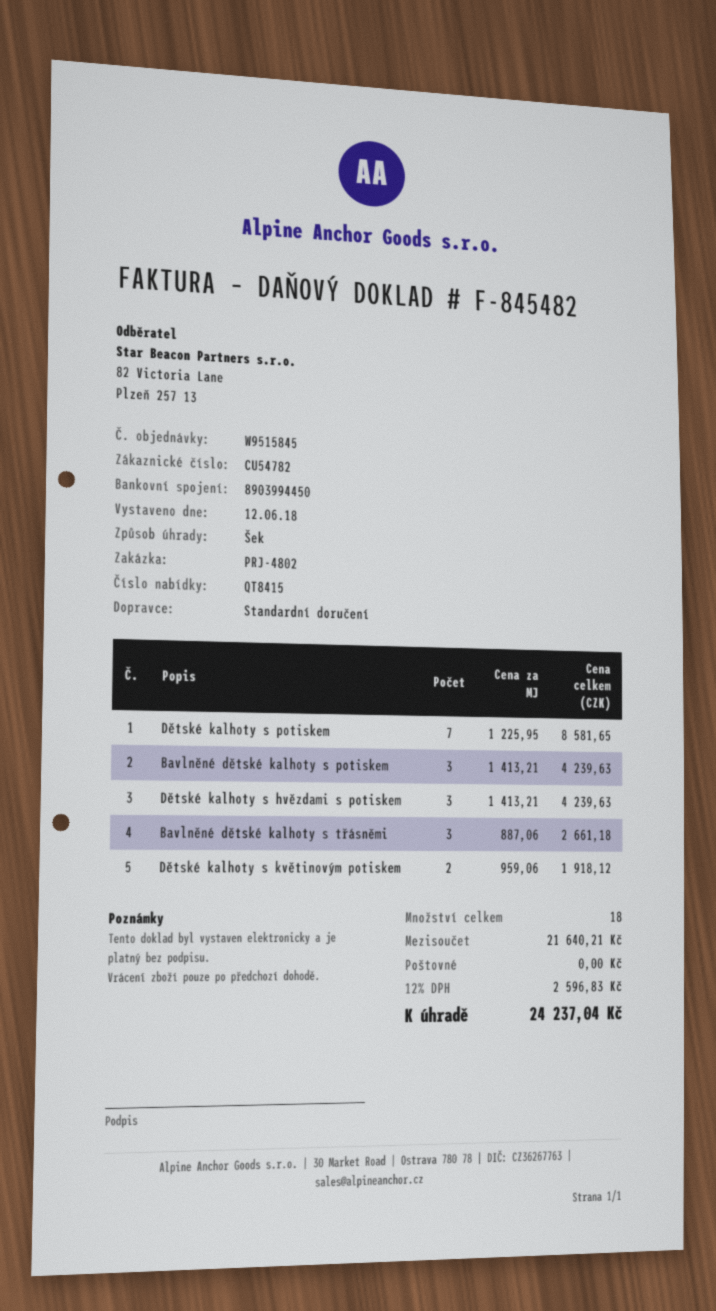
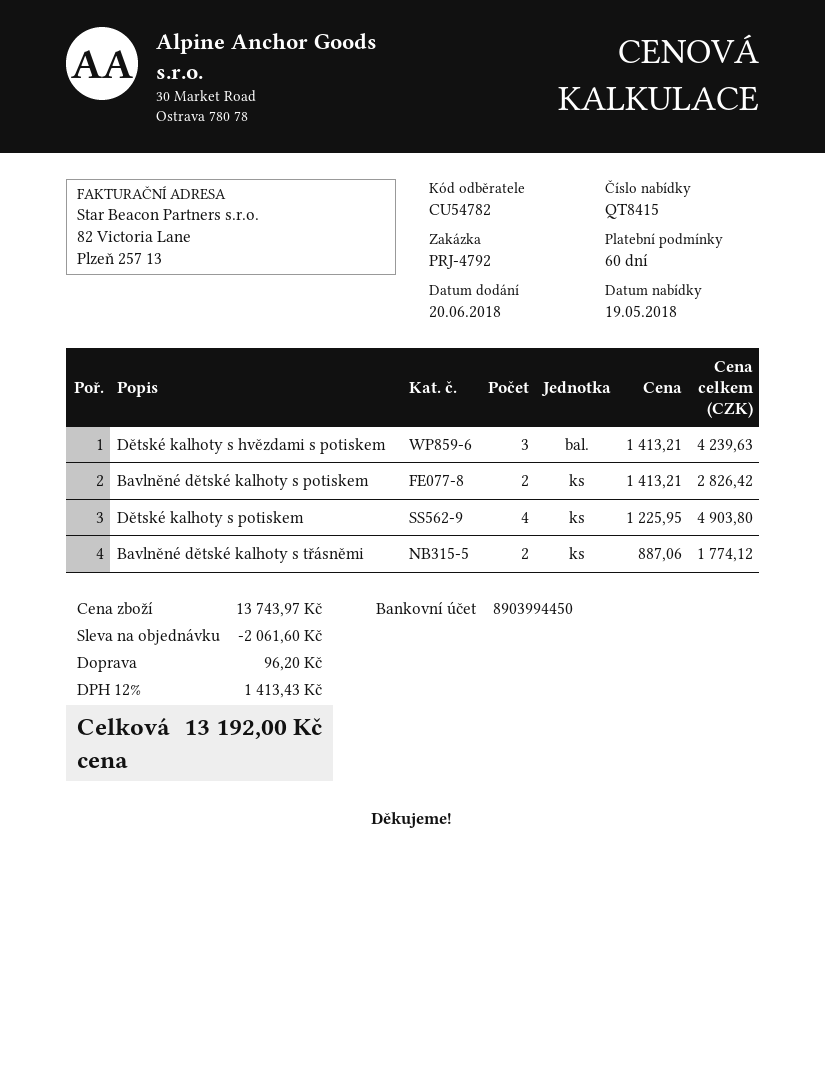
reference: PRJ-4802 -> PRJ-4792
Dětské kalhoty s potiskem: 7 x 1225.95 = 8581.65 -> 4 x 1225.95 = 4903.80
Bavlněné dětské kalhoty s potiskem: 3 x 1413.21 = 4239.63 -> 2 x 1413.21 = 2826.42
Bavlněné dětské kalhoty s třásněmi: 3 x 887.06 = 2661.18 -> 2 x 887.06 = 1774.12
Dětské kalhoty s květinovým potiskem: 2 x 959.06 = 1918.12 -> none
subtotal: 21640.21 -> 13743.97
discount: none -> 2061.60
shipping: 0.00 -> 96.20
tax: 12% = 2596.83 -> 12% = 1413.43
total: 24237.04 -> 13192.00

